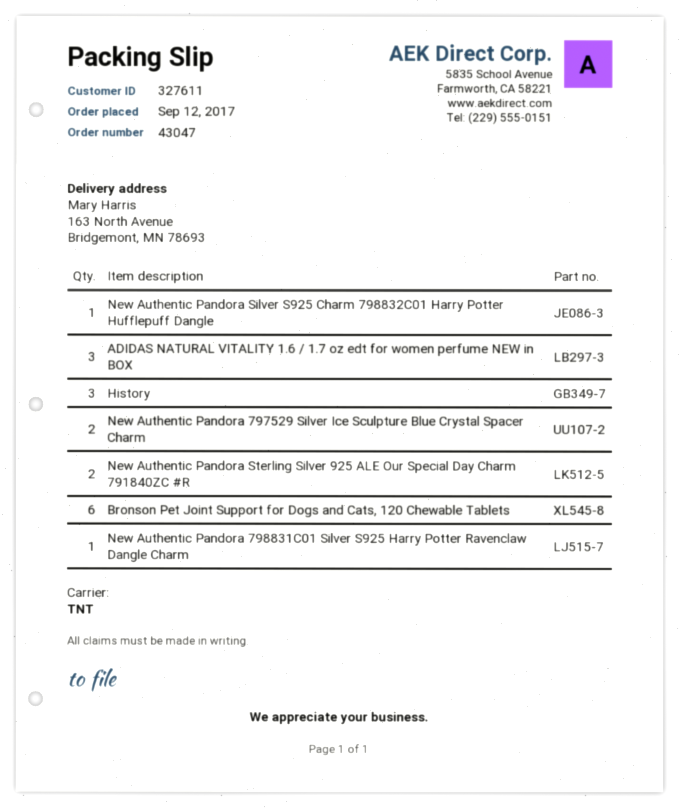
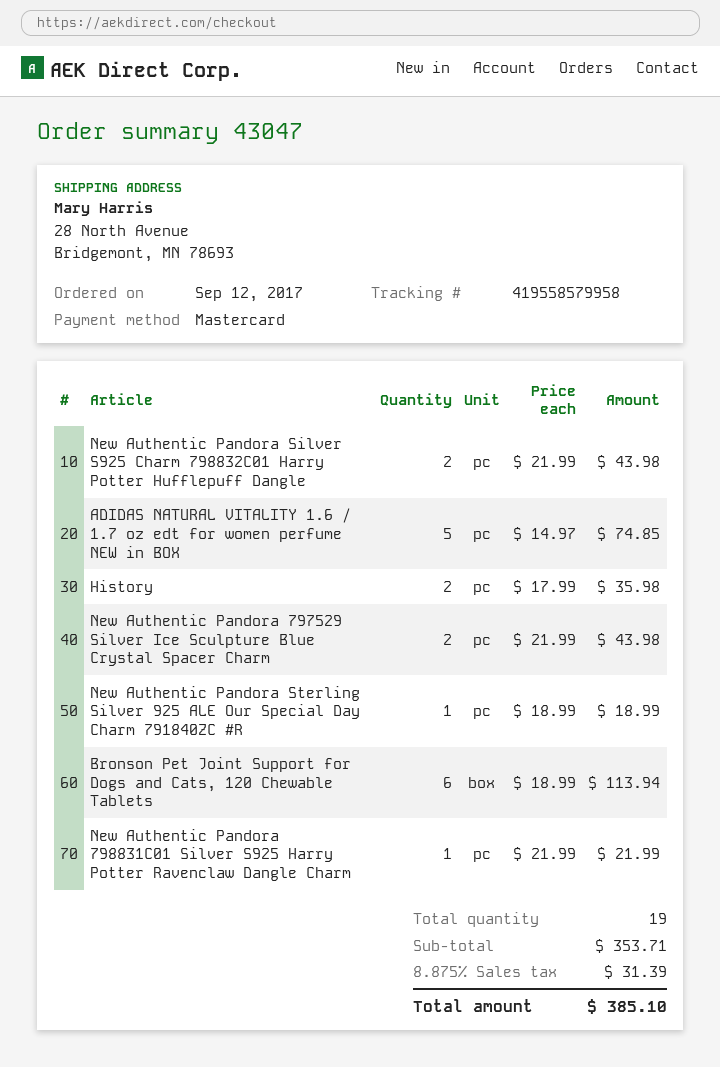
ship to: 163 North Avenue, Bridgemont, MN 78693 -> 28 North Avenue, Bridgemont, MN 78693
New Authentic Pandora Silver S925 Charm 798832C01 Harry Potter Hufflepuff Dangle: 1 -> 2
ADIDAS NATURAL VITALITY 1.6 / 1.7 oz edt for women perfume NEW in BOX: 3 -> 5
History: 3 -> 2
New Authentic Pandora Sterling Silver 925 ALE Our Special Day Charm 791840ZC #R: 2 -> 1

